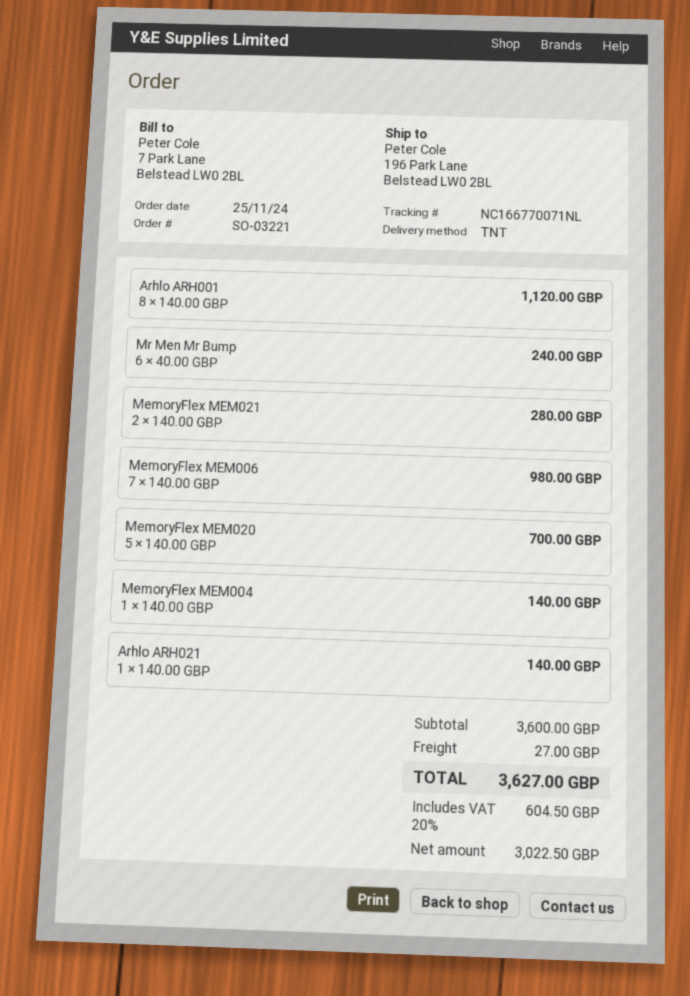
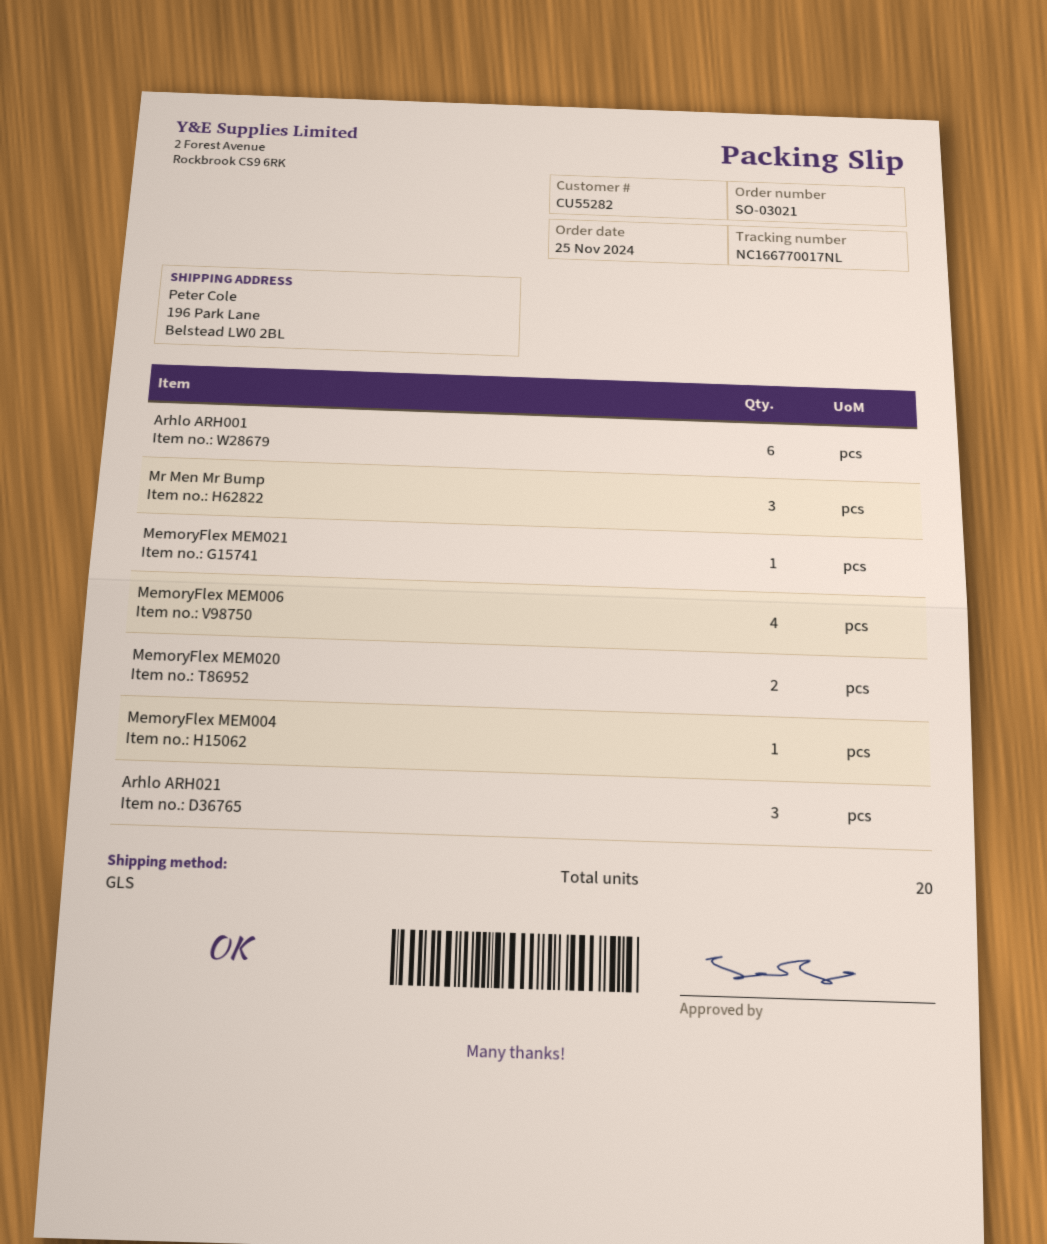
order number: SO-03221 -> SO-03021
shipping method: TNT -> GLS
tracking number: NC166770071NL -> NC166770017NL
Arhlo ARH001: 8 -> 6
Mr Men Mr Bump: 6 -> 3
MemoryFlex MEM021: 2 -> 1
MemoryFlex MEM006: 7 -> 4
MemoryFlex MEM020: 5 -> 2
Arhlo ARH021: 1 -> 3

